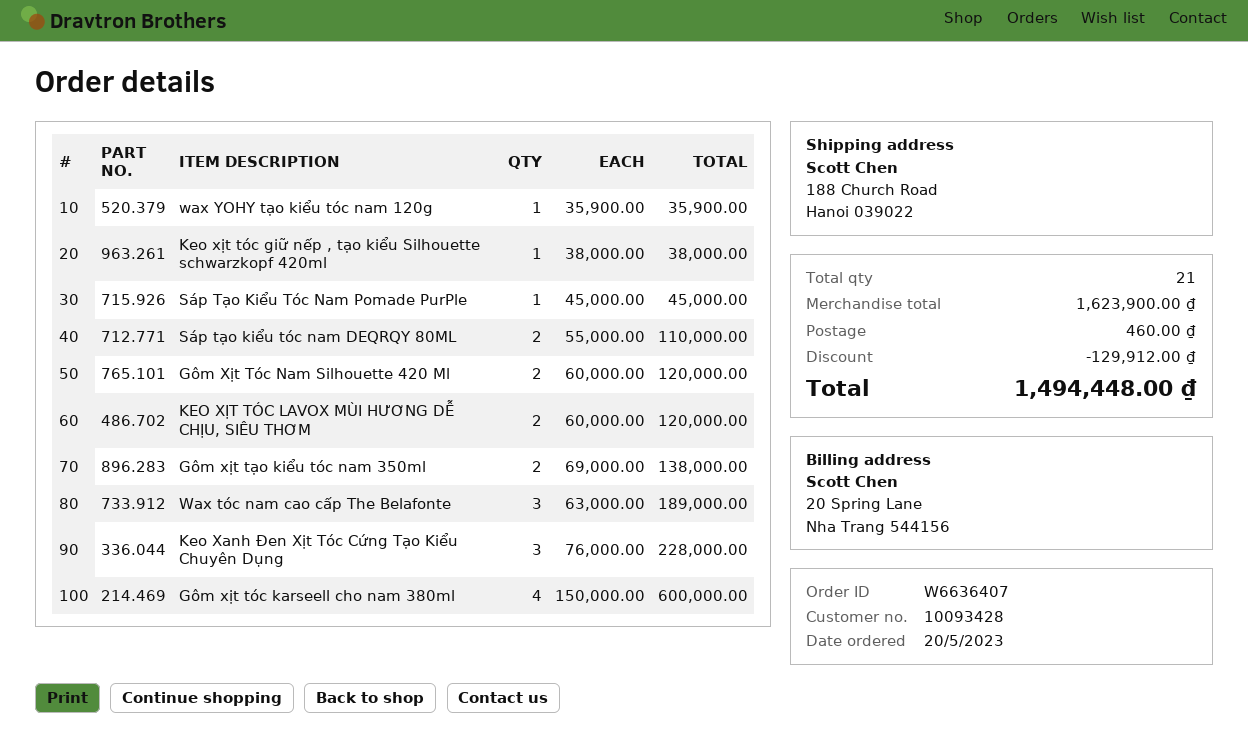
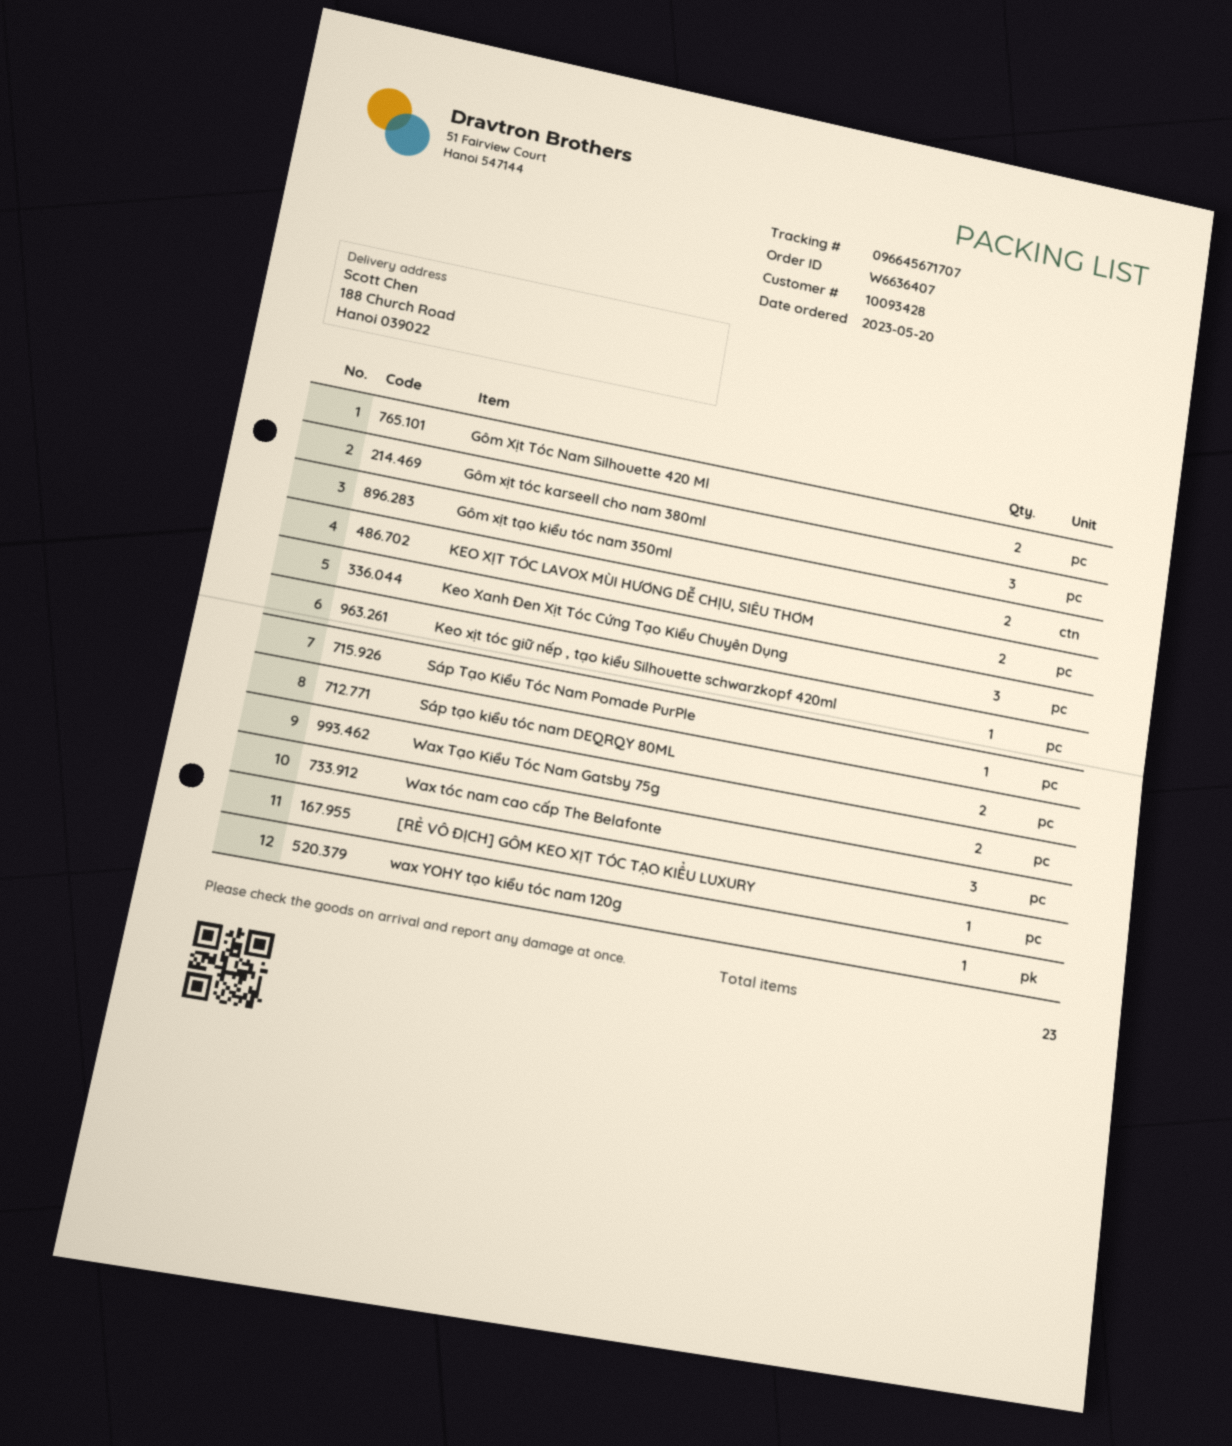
Gôm xịt tóc karseell cho nam 380ml: 4 -> 3
Wax Tạo Kiểu Tóc Nam Gatsby 75g: none -> 2
[RẺ VÔ ĐỊCH] GÔM KEO XỊT TÓC TẠO KIỂU LUXURY: none -> 1
total quantity: 21 -> 23

